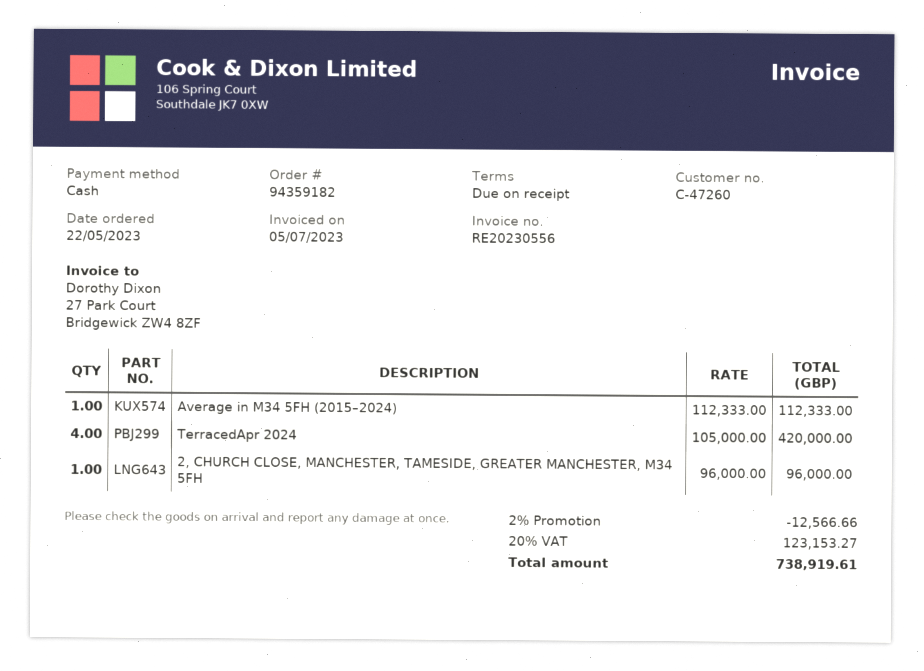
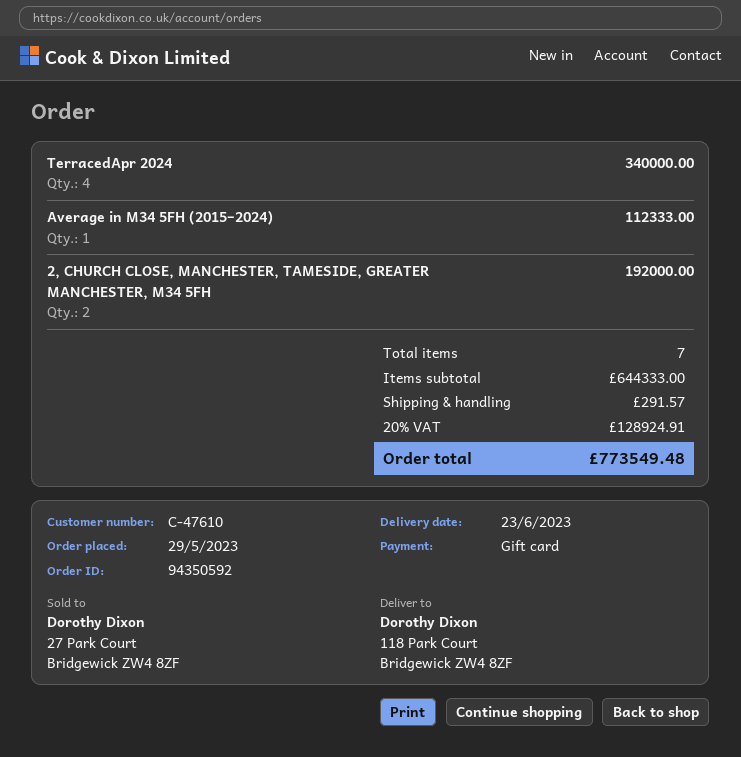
order number: 94359182 -> 94350592
order date: 2023-05-22 -> 2023-05-29
customer number: C-47260 -> C-47610
payment method: cash -> gift card
TerracedApr 2024: 4 for 420000.00 -> 4 for 340000.00
2, CHURCH CLOSE, MANCHESTER, TAMESIDE, GREATER MANCHESTER, M34 5FH: 1 for 96000.00 -> 2 for 192000.00
discount: 2% = 12566.66 -> none
shipping: none -> 291.57
tax: 20% = 123153.27 -> 20% = 128924.91
total: 738919.61 -> 773549.48

